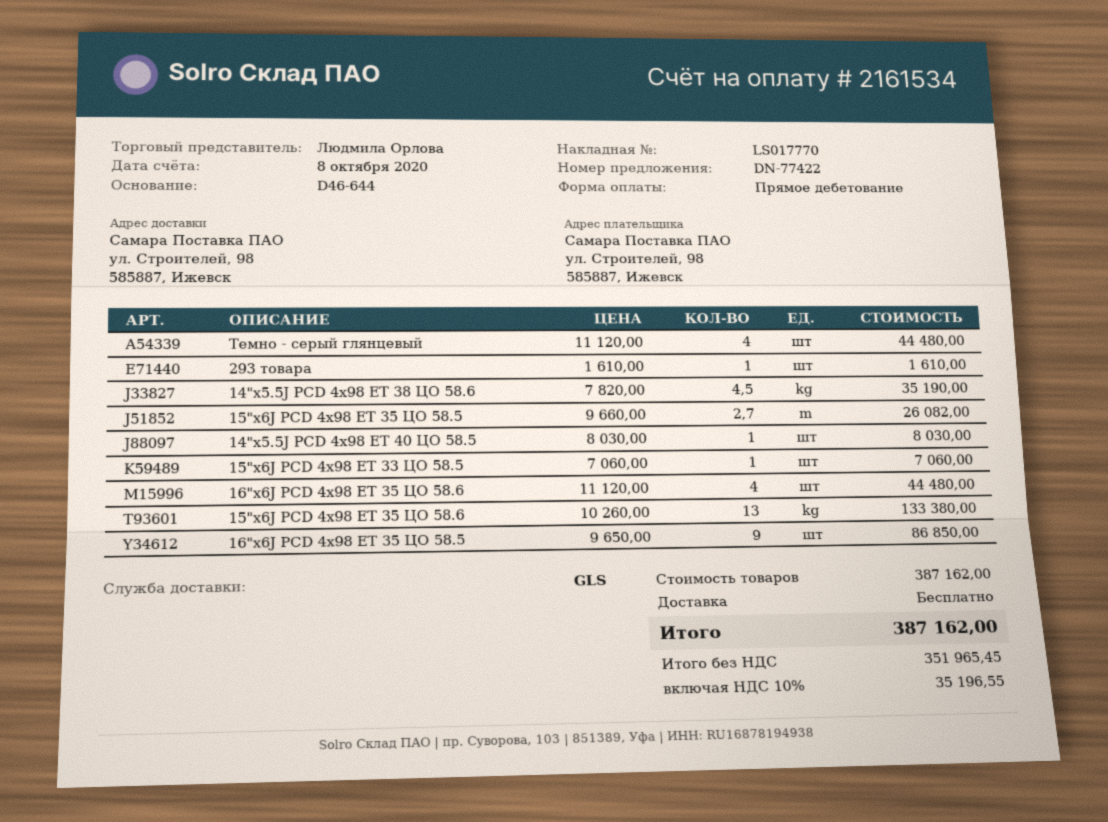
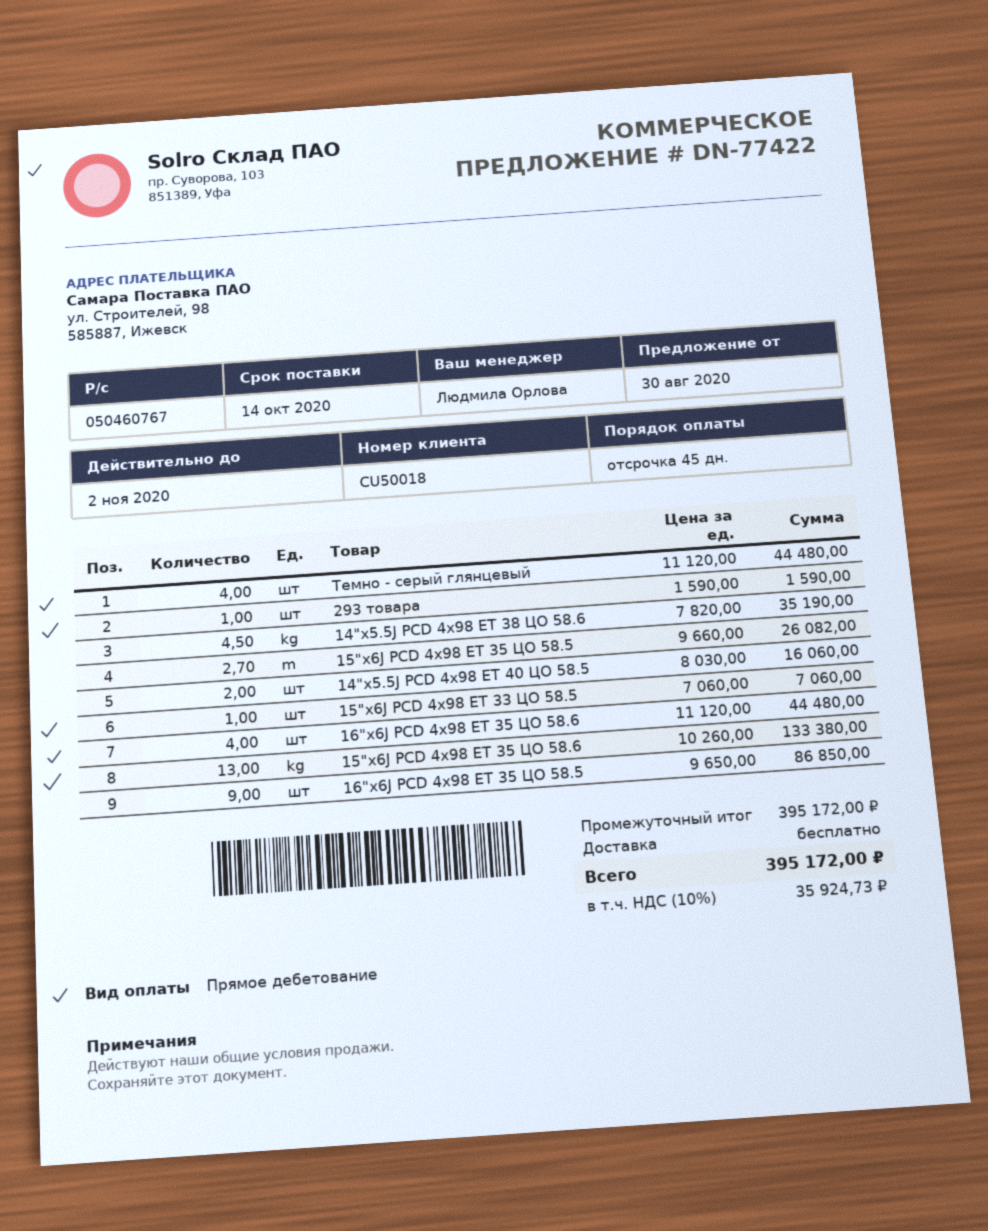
293 товара: 1 x 1610.00 = 1610.00 -> 1 x 1590.00 = 1590.00
14"x5.5J PCD 4x98 ЕТ 40 ЦО 58.5: 1 x 8030.00 = 8030.00 -> 2 x 8030.00 = 16060.00
subtotal: 387162.00 -> 395172.00
tax: 10% = 35196.55 -> 10% = 35924.73
total: 387162.00 -> 395172.00

